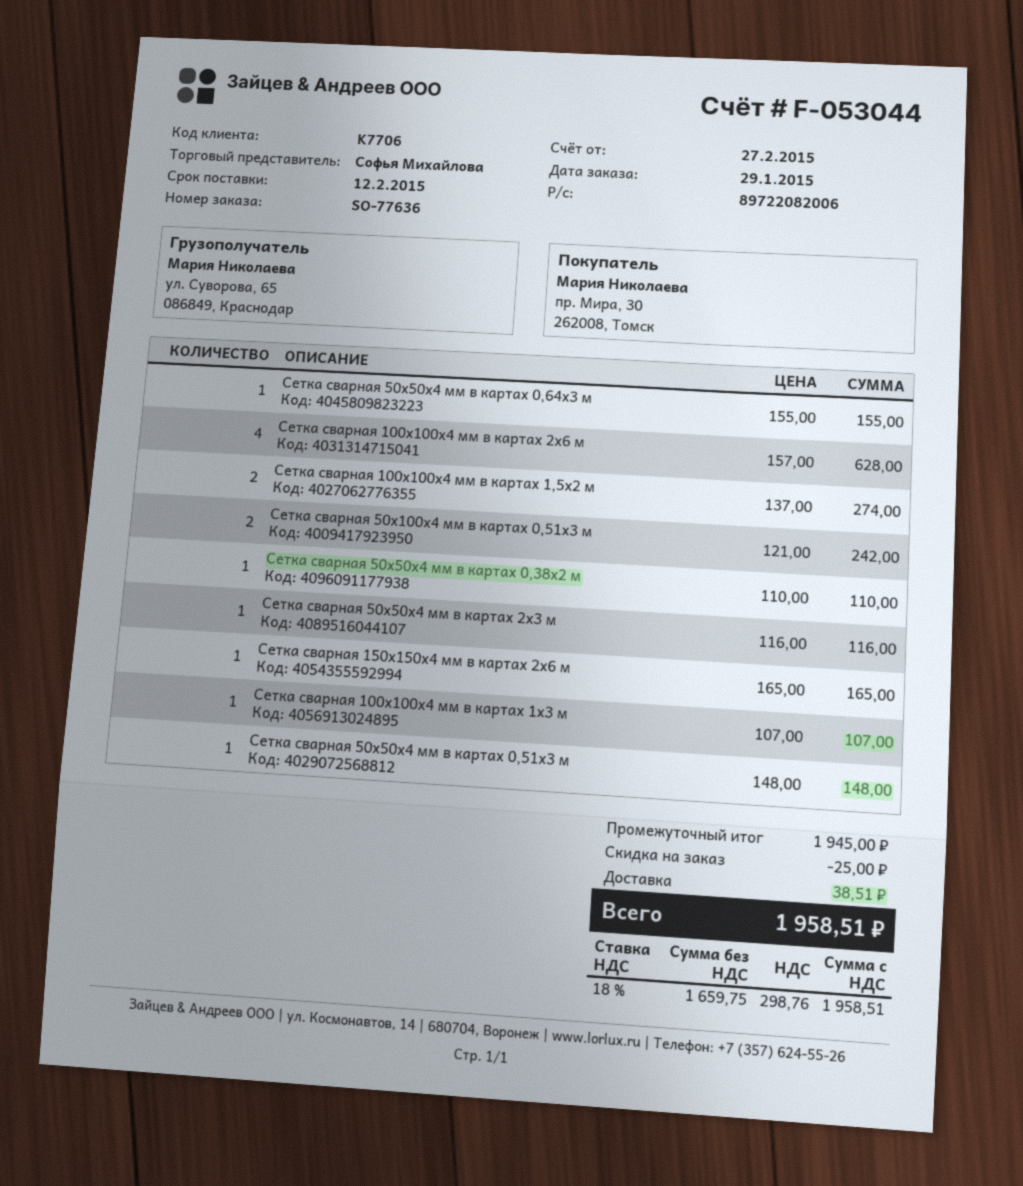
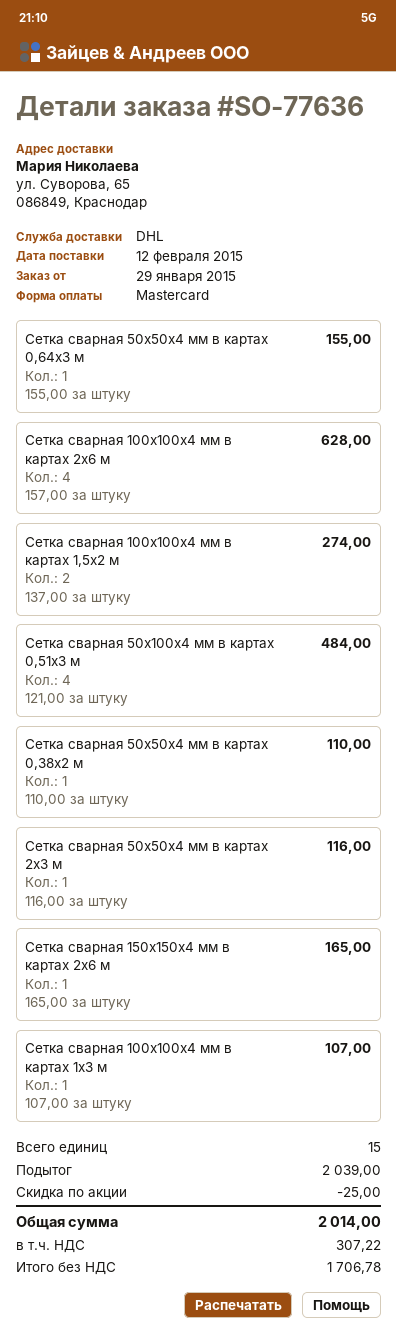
Сетка сварная 50х100х4 мм в картах 0,51х3 м: 2 x 121.00 = 242.00 -> 4 x 121.00 = 484.00
Сетка сварная 50х50х4 мм в картах 0,51х3 м: 1 x 148.00 = 148.00 -> none
subtotal: 1945.00 -> 2039.00
shipping: 38.51 -> none
net: 1659.75 -> 1706.78
tax: 298.76 -> 307.22
total: 1958.51 -> 2014.00

